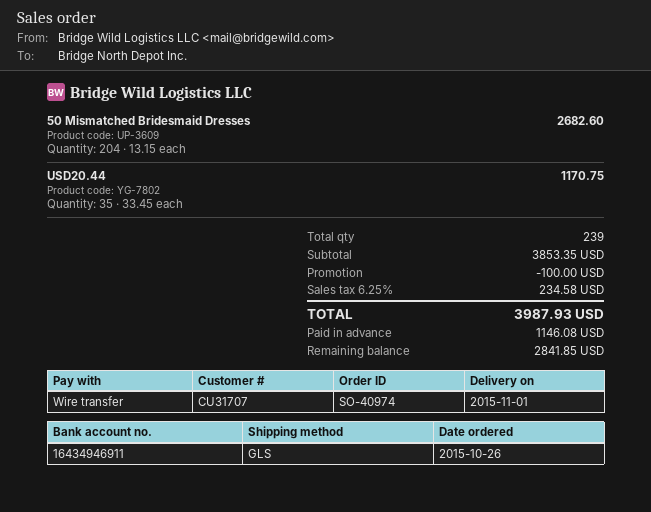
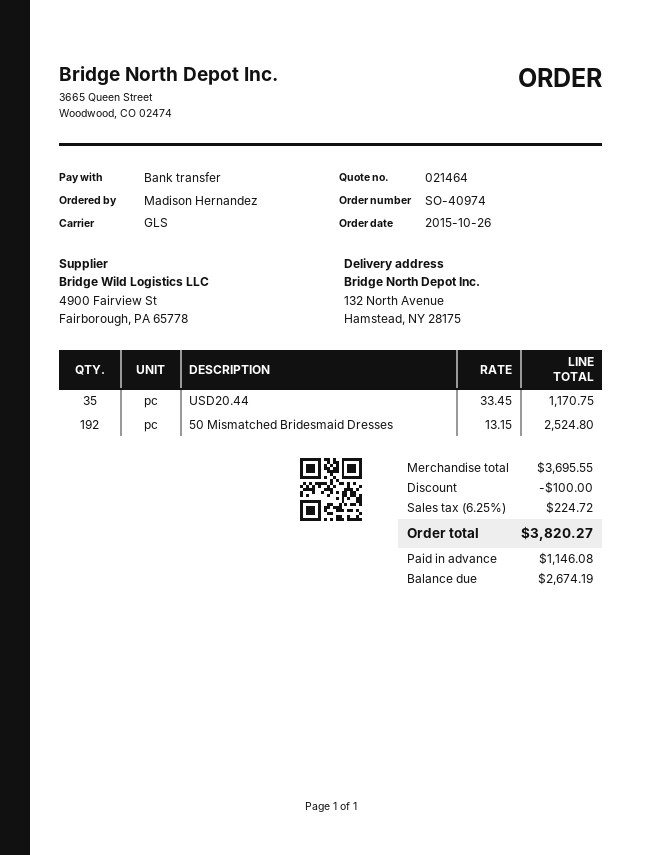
50 Mismatched Bridesmaid Dresses: 204 x 13.15 = 2682.60 -> 192 x 13.15 = 2524.80
subtotal: 3853.35 -> 3695.55
tax: 6.25% = 234.58 -> 6.25% = 224.72
total: 3987.93 -> 3820.27
balance: 2841.85 -> 2674.19

